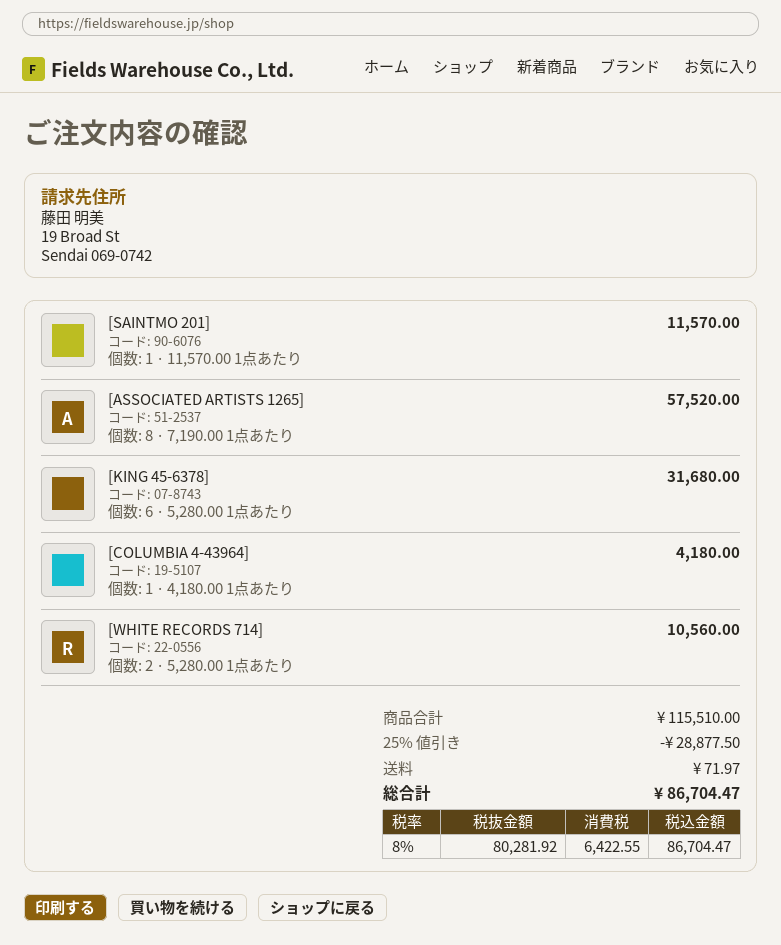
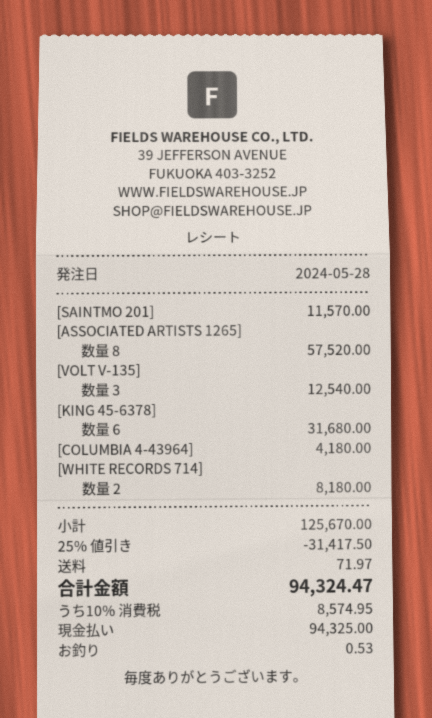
[WHITE RECORDS 714]: 2 for 10560.00 -> 2 for 8180.00
[VOLT V-135]: none -> 3 for 12540.00
subtotal: 115510.00 -> 125670.00
discount: 25% = 28877.50 -> 25% = 31417.50
tax: 8% = 6422.55 -> 10% = 8574.95
total: 86704.47 -> 94324.47

